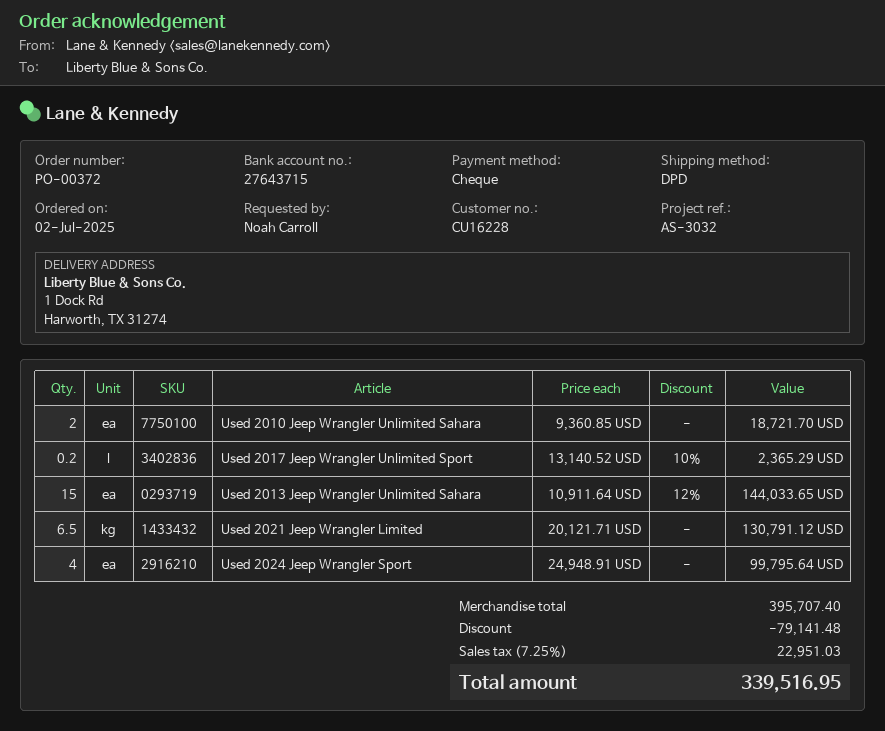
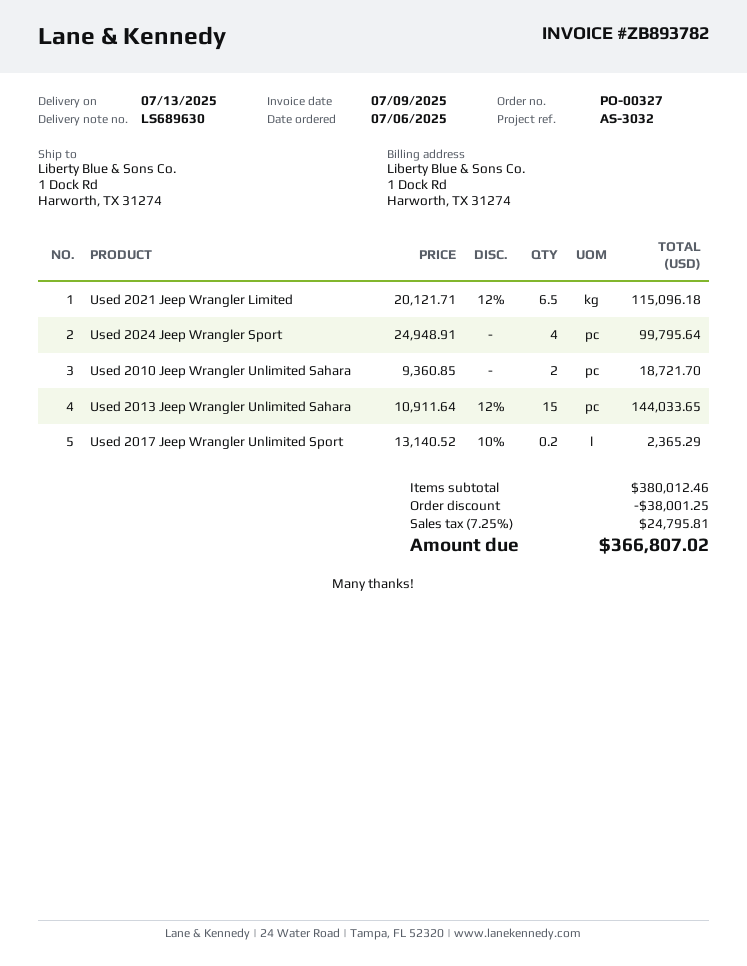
order number: PO-00372 -> PO-00327
order date: 2025-07-02 -> 2025-07-06
Used 2021 Jeep Wrangler Limited: 6.5 x 20121.71 = 130791.12 -> 6.5 x 20121.71 - 12% = 115096.18
subtotal: 395707.40 -> 380012.46
discount: 79141.48 -> 38001.25
tax: 7.25% = 22951.03 -> 7.25% = 24795.81
total: 339516.95 -> 366807.02

